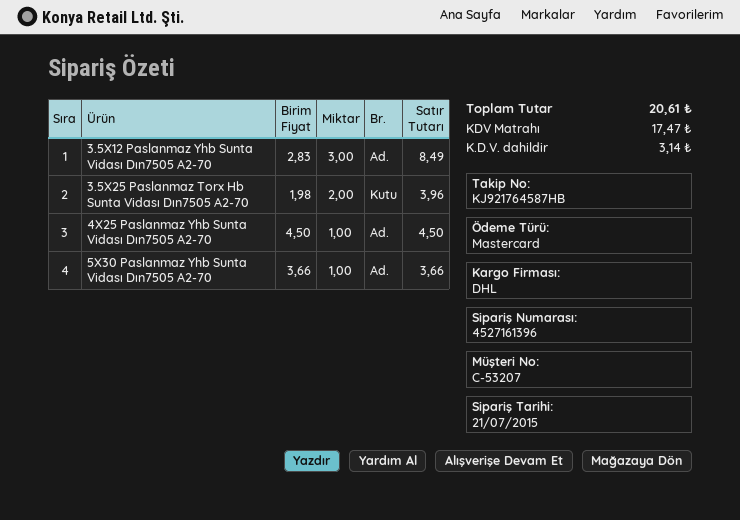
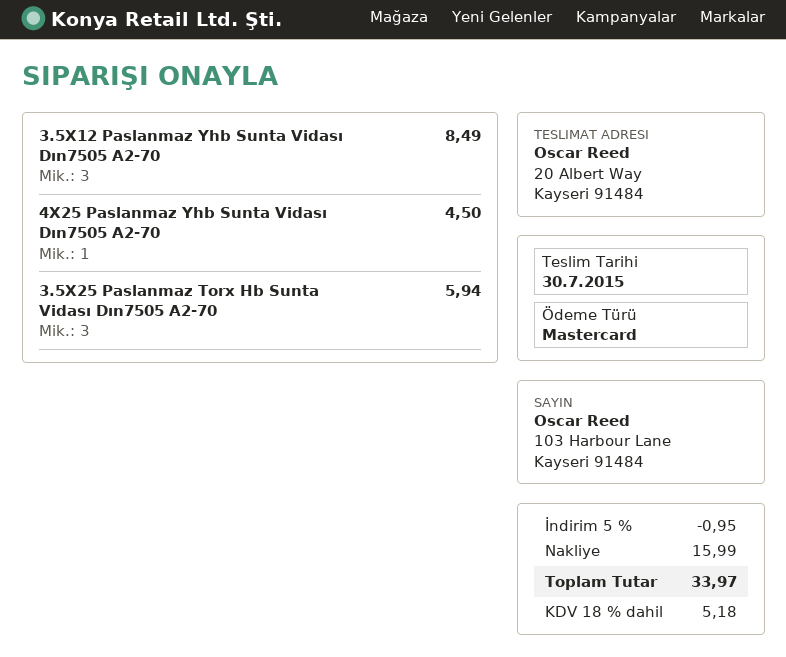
3.5X25 Paslanmaz Torx Hb Sunta Vidası Dın7505 A2-70: 2 for 3.96 -> 3 for 5.94
5X30 Paslanmaz Yhb Sunta Vidası Dın7505 A2-70: 1 for 3.66 -> none
discount: none -> 5% = 0.95
shipping: none -> 15.99
tax: 3.14 -> 5.18
total: 20.61 -> 33.97

